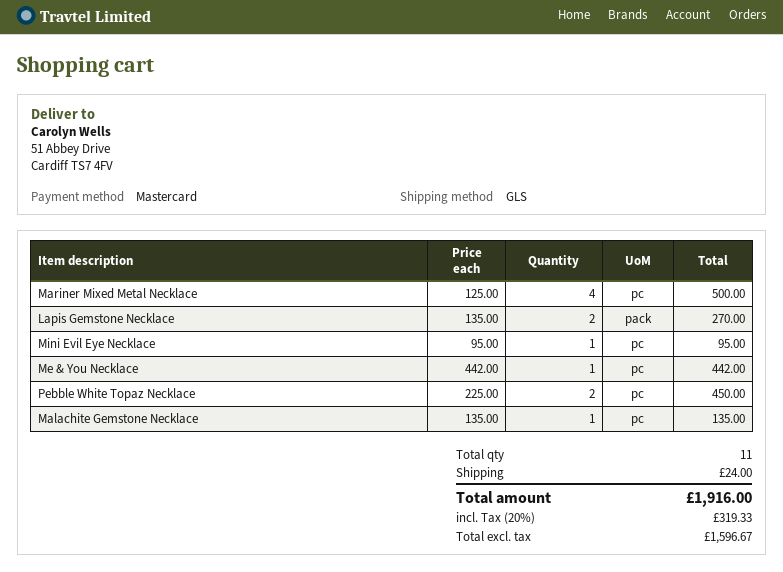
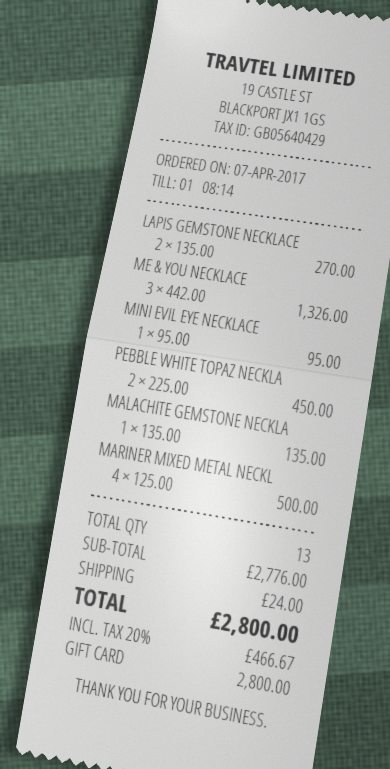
payment method: Mastercard -> gift card
Me & You Necklace: 1 x 442.00 = 442.00 -> 3 x 442.00 = 1326.00
total quantity: 11 -> 13
tax: 20% = 319.33 -> 20% = 466.67
total: 1916.00 -> 2800.00

